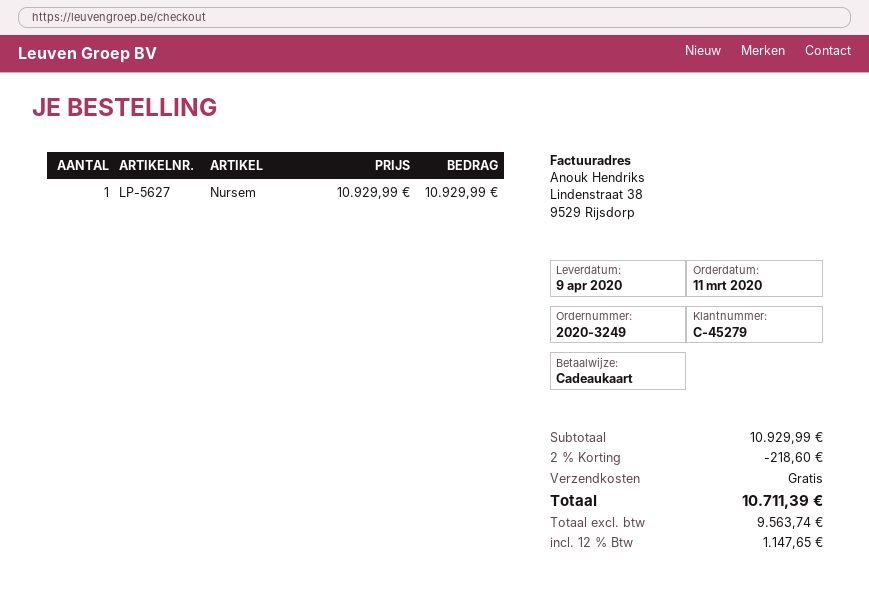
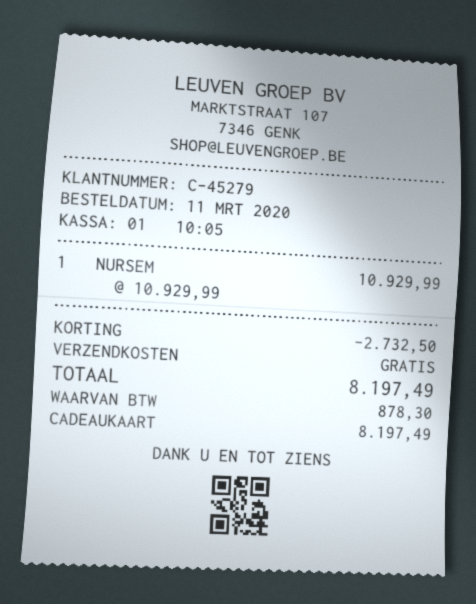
discount: 218.60 -> 2732.50
tax: 1147.65 -> 878.30
total: 10711.39 -> 8197.49

